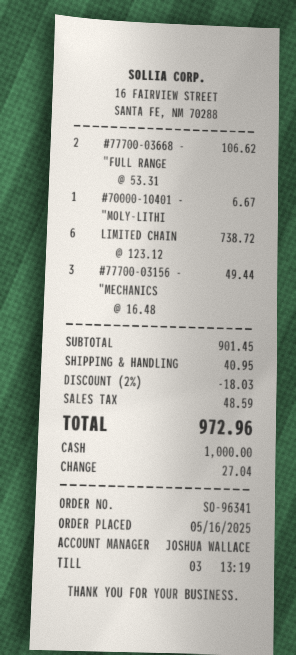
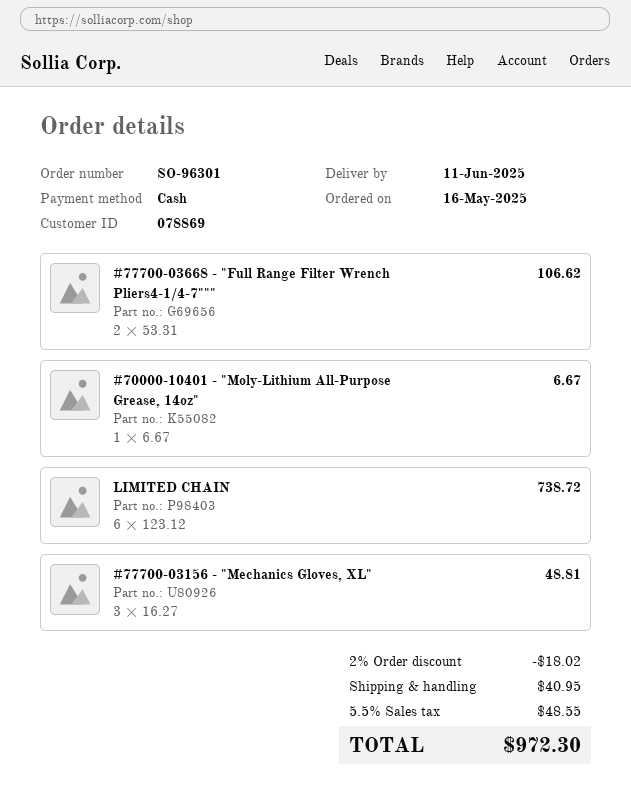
order number: SO-96341 -> SO-96301
#77700-03156 - "MECHANICS: 3 x 16.48 = 49.44 -> 3 x 16.27 = 48.81
discount: 2% = 18.03 -> 2% = 18.02
tax: 48.59 -> 48.55
total: 972.96 -> 972.30

